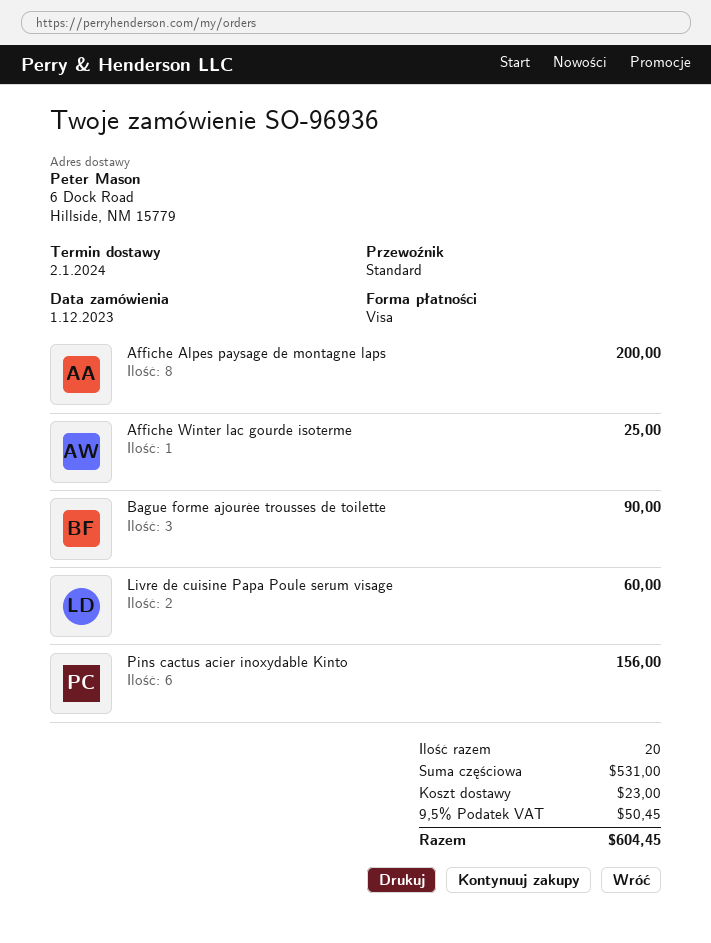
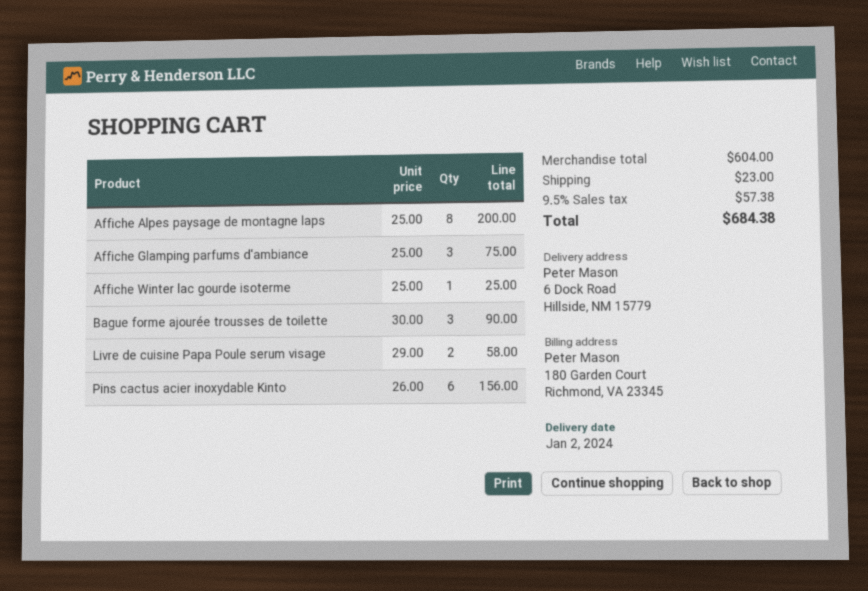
Livre de cuisine Papa Poule serum visage: 2 for 60.00 -> 2 for 58.00
Affiche Glamping parfums d'ambiance: none -> 3 for 75.00
subtotal: 531.00 -> 604.00
tax: 9.5% = 50.45 -> 9.5% = 57.38
total: 604.45 -> 684.38

